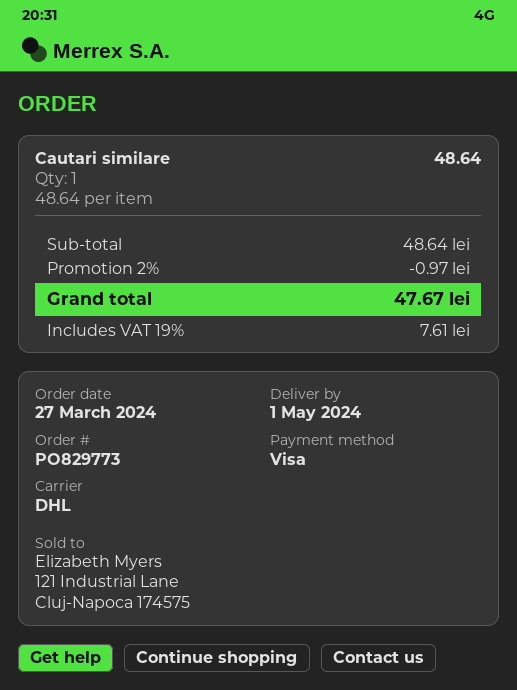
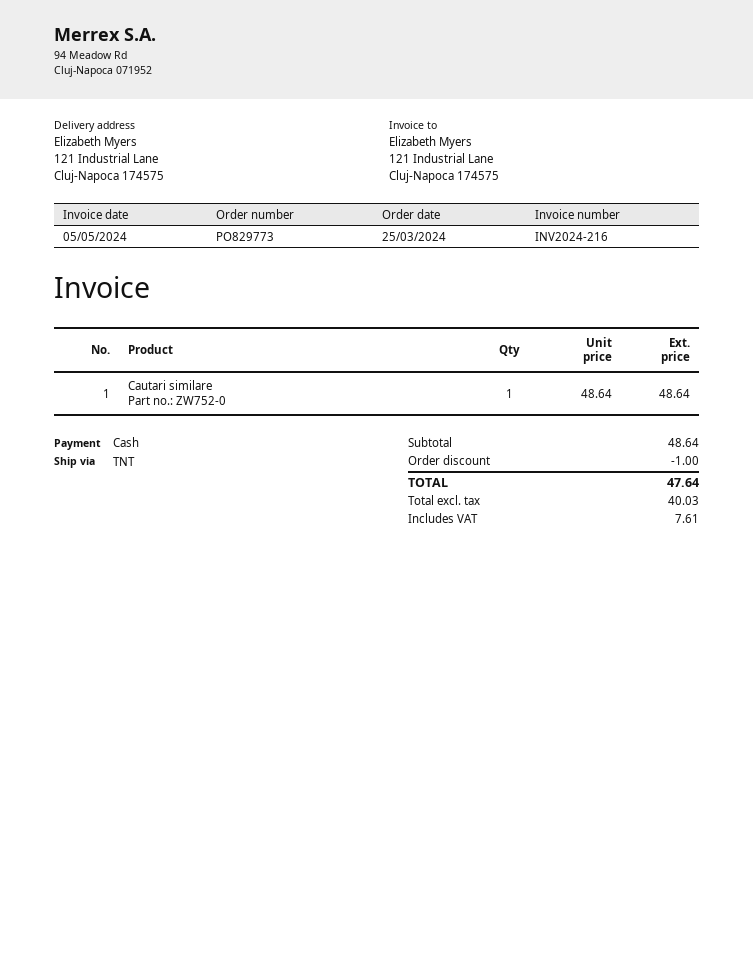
order date: 2024-03-27 -> 2024-03-25
payment method: Visa -> cash
shipping method: DHL -> TNT
discount: 0.97 -> 1.00
total: 47.67 -> 47.64

